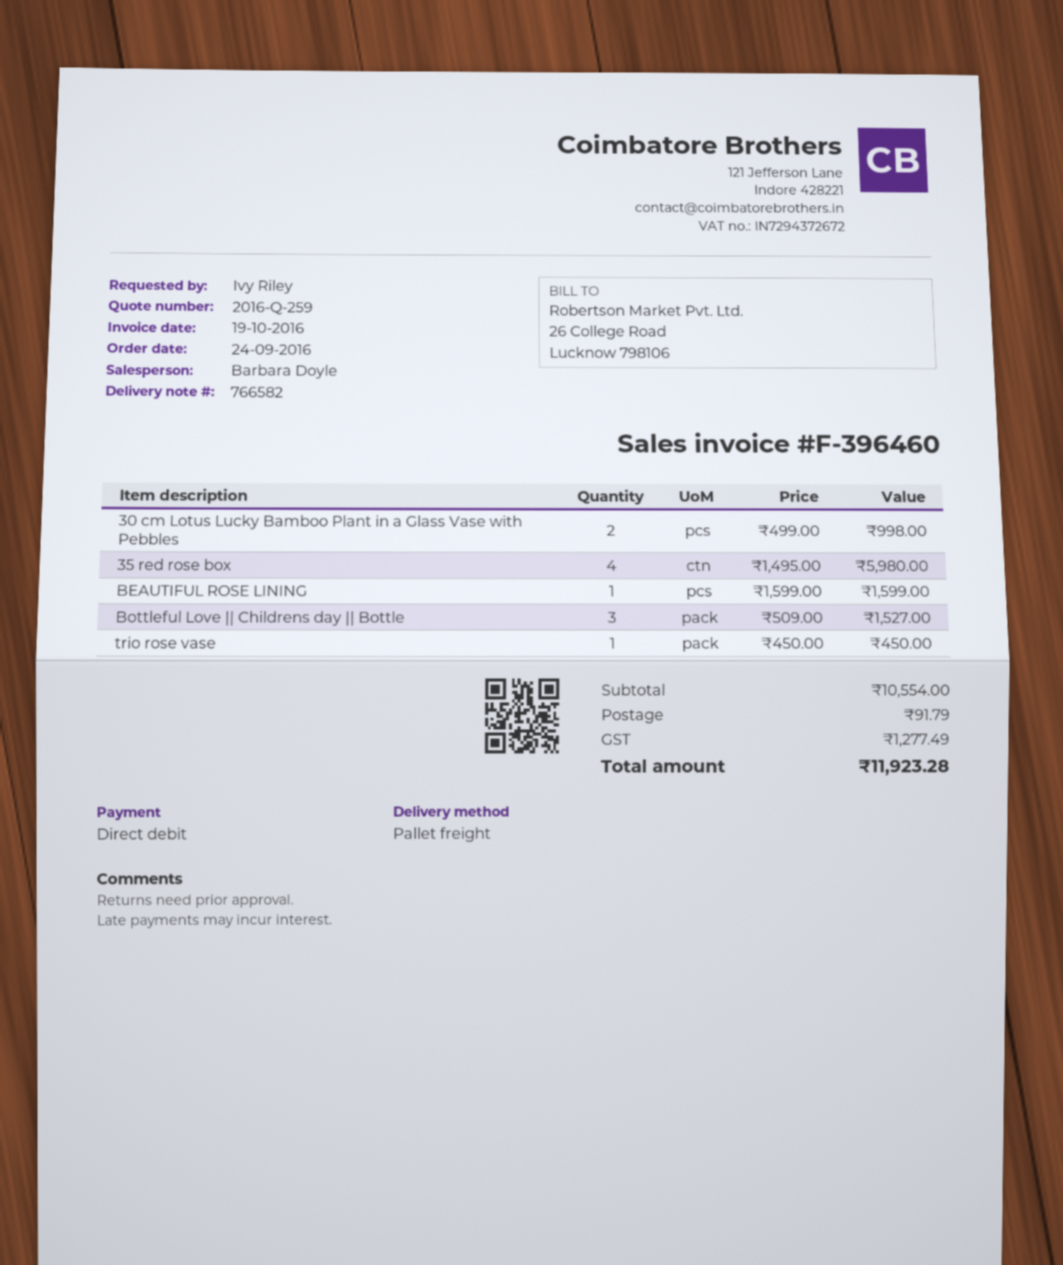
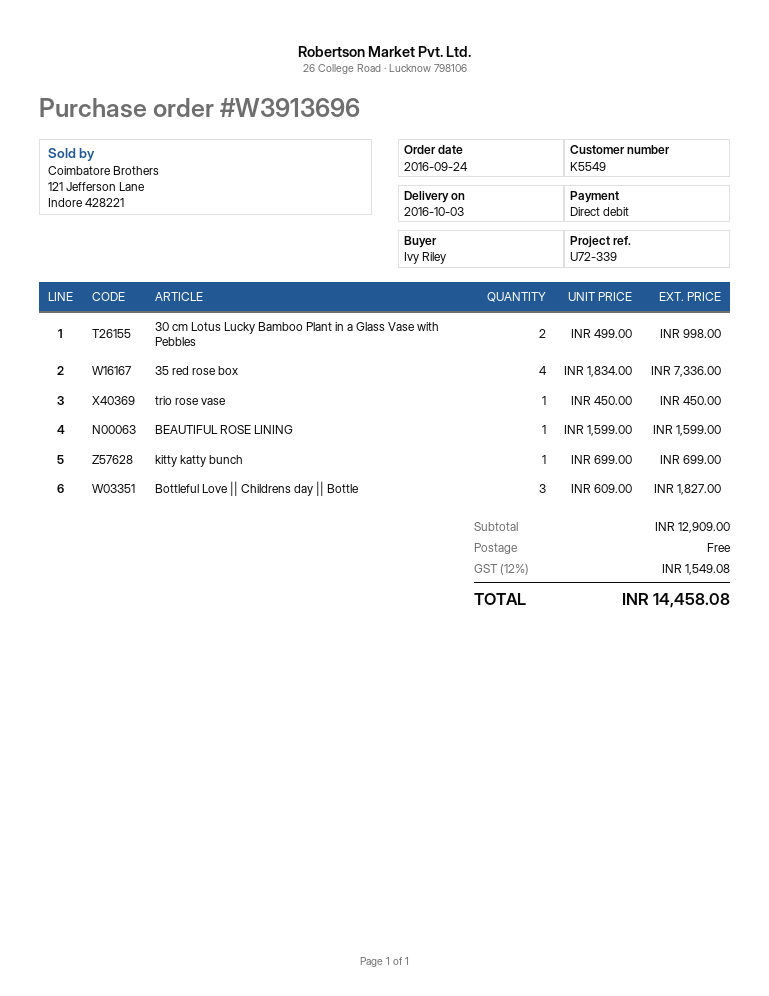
35 red rose box: 4 x 1495.00 = 5980.00 -> 4 x 1834.00 = 7336.00
Bottleful Love || Childrens day || Bottle: 3 x 509.00 = 1527.00 -> 3 x 609.00 = 1827.00
kitty katty bunch: none -> 1 x 699.00 = 699.00
subtotal: 10554.00 -> 12909.00
shipping: 91.79 -> 0.00
tax: 1277.49 -> 1549.08
total: 11923.28 -> 14458.08

